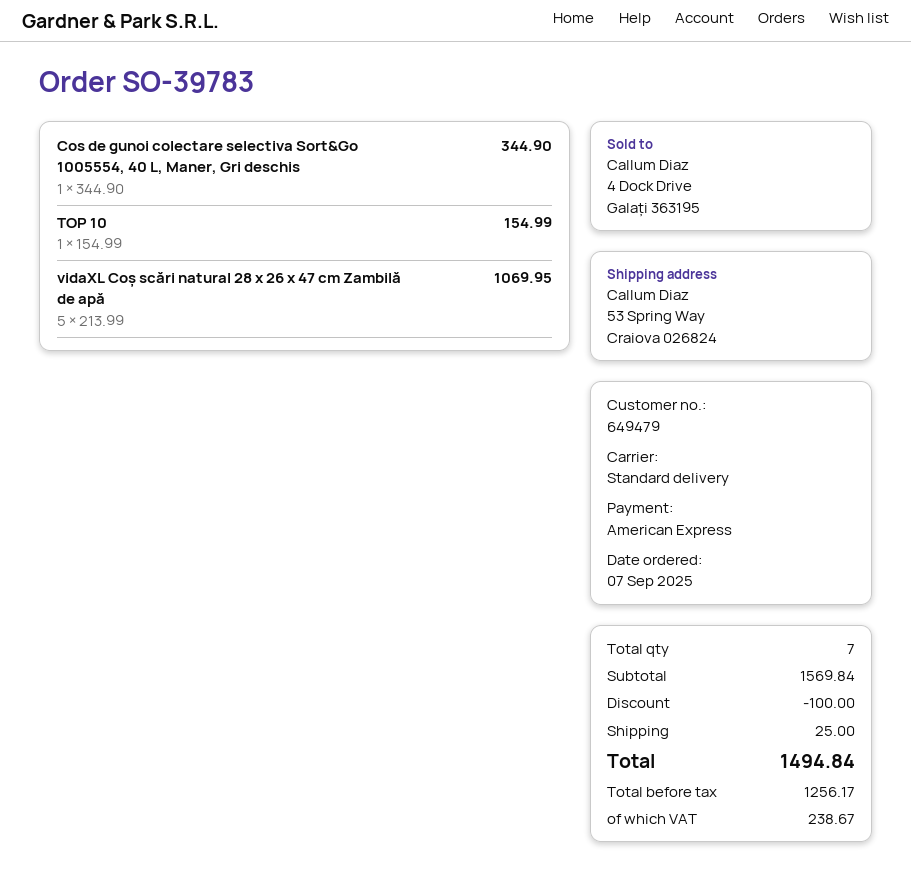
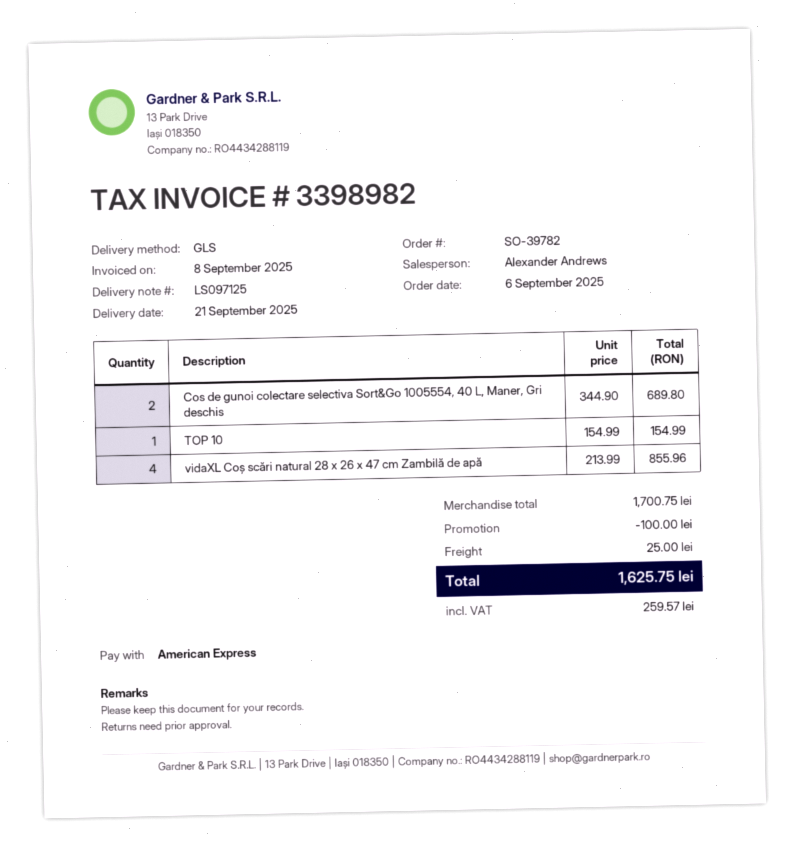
order number: SO-39783 -> SO-39782
order date: 2025-09-07 -> 2025-09-06
shipping method: standard -> GLS
Cos de gunoi colectare selectiva Sort&Go 1005554, 40 L, Maner, Gri deschis: 1 x 344.90 = 344.90 -> 2 x 344.90 = 689.80
vidaXL Coș scări natural 28 x 26 x 47 cm Zambilă de apă: 5 x 213.99 = 1069.95 -> 4 x 213.99 = 855.96
subtotal: 1569.84 -> 1700.75
tax: 238.67 -> 259.57
total: 1494.84 -> 1625.75

